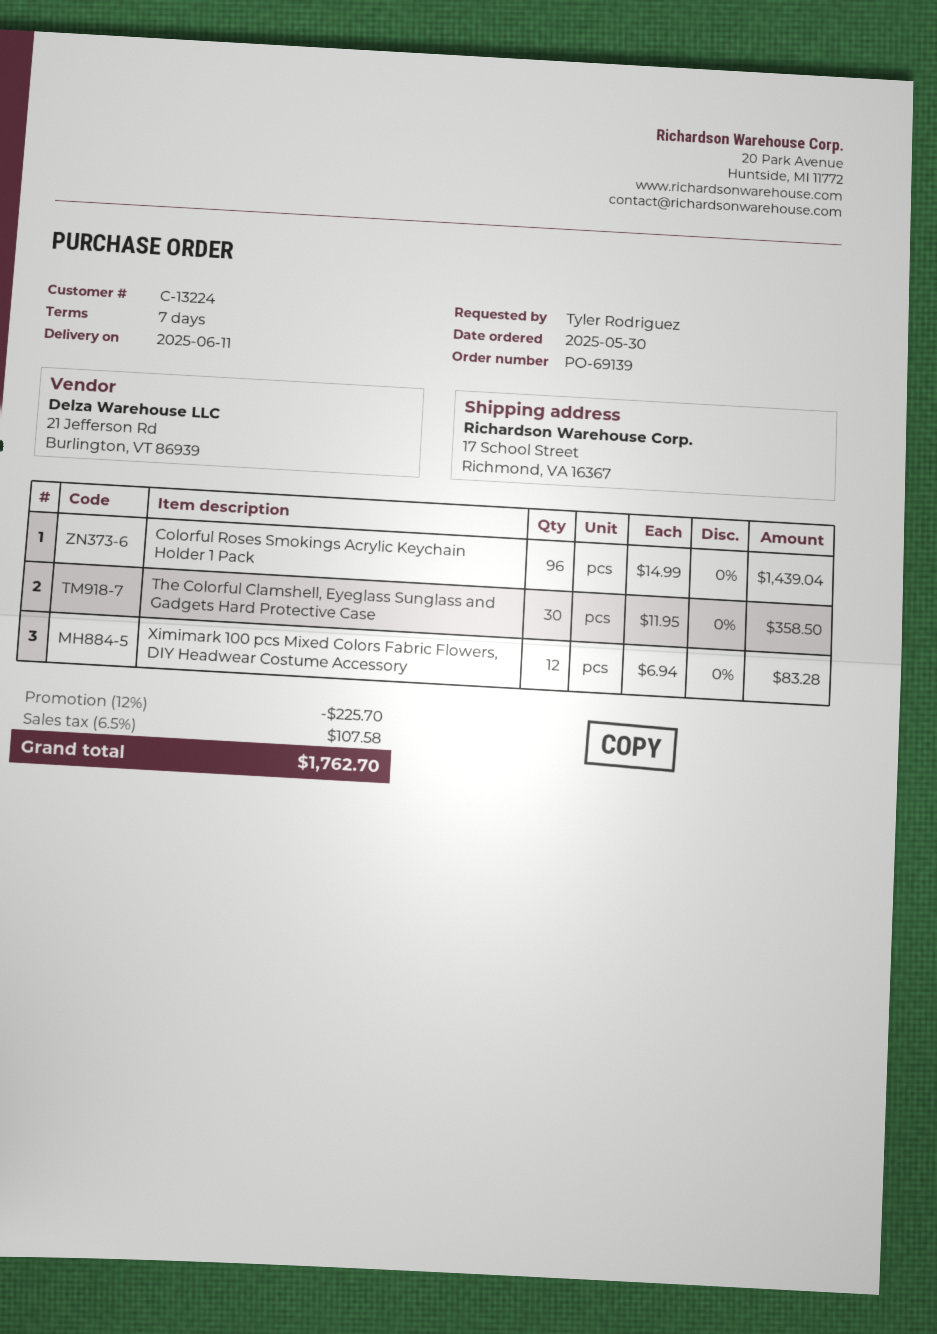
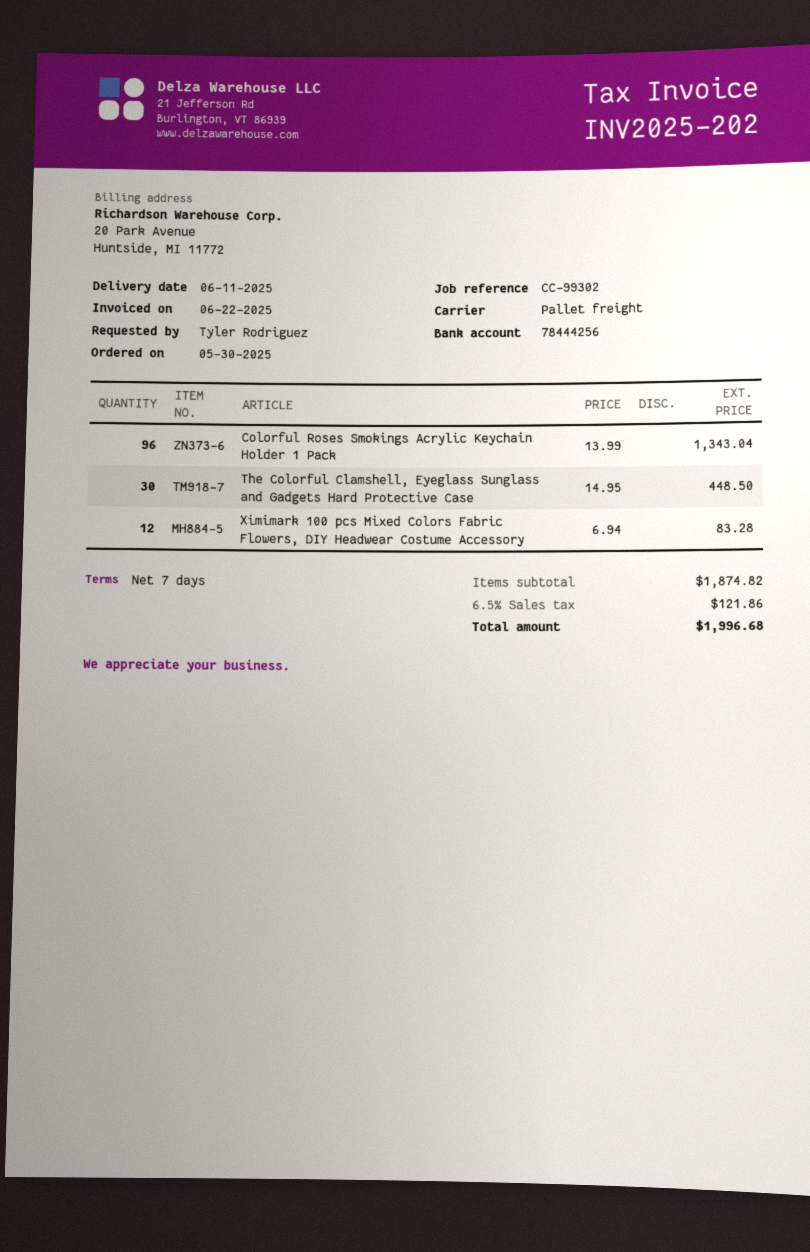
Colorful Roses Smokings Acrylic Keychain Holder 1 Pack: 96 x 14.99 = 1439.04 -> 96 x 13.99 = 1343.04
The Colorful Clamshell, Eyeglass Sunglass and Gadgets Hard Protective Case: 30 x 11.95 = 358.50 -> 30 x 14.95 = 448.50
discount: 12% = 225.70 -> none
tax: 6.5% = 107.58 -> 6.5% = 121.86
total: 1762.70 -> 1996.68

